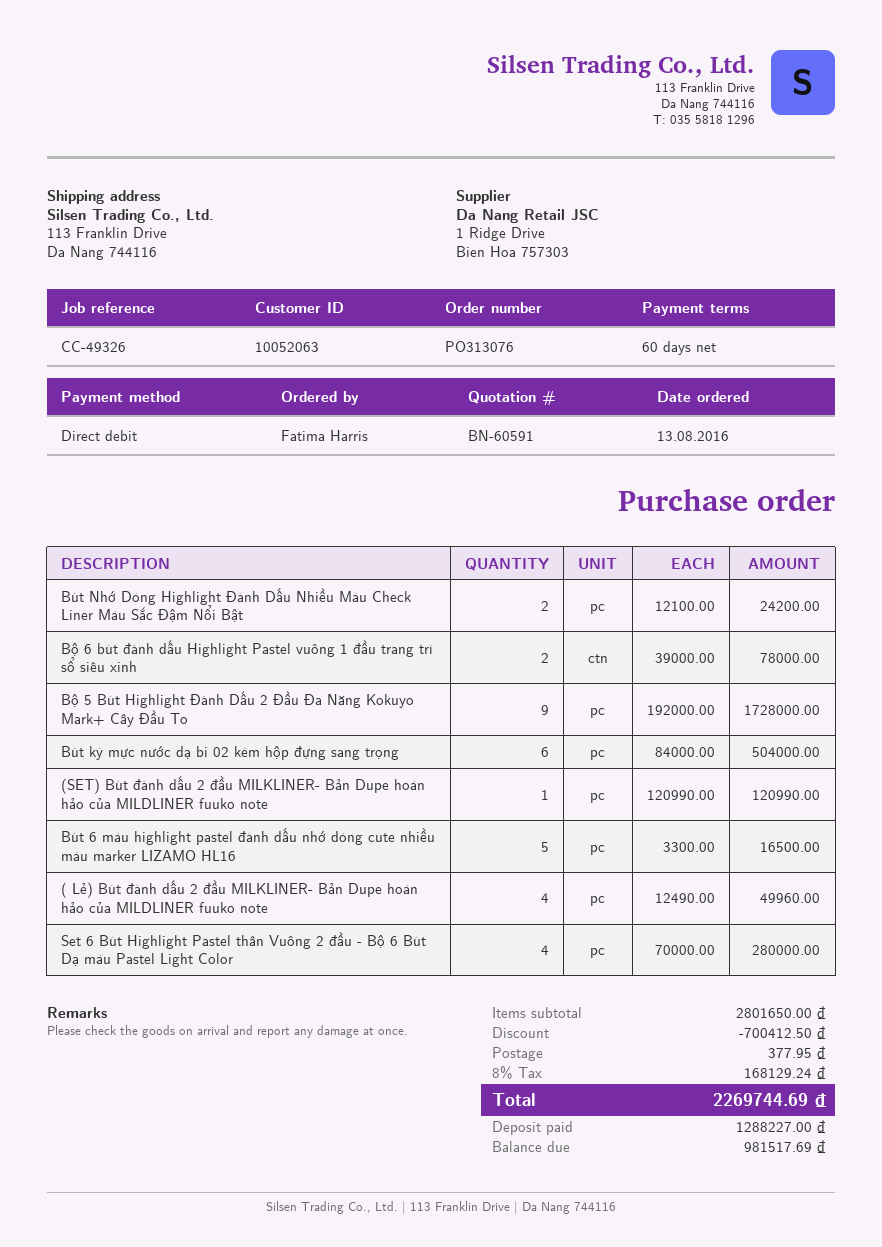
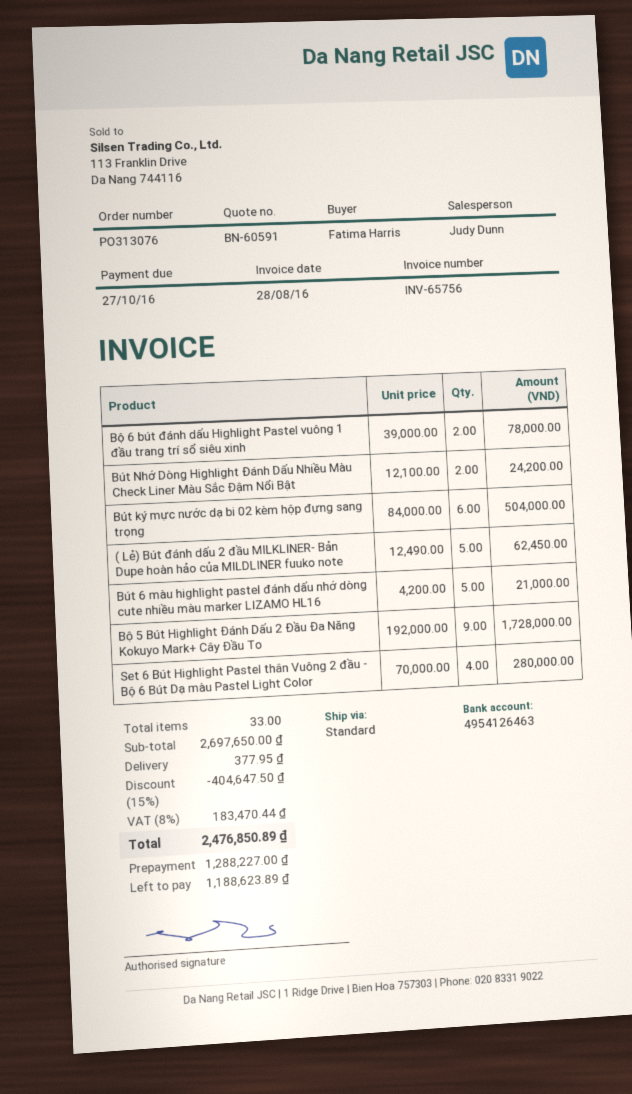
(SET) Bút đánh dấu 2 đầu MILKLINER- Bản Dupe hoàn hảo của MILDLINER fuuko note: 1 x 120990.00 = 120990.00 -> none
Bút 6 màu highlight pastel đánh dấu nhớ dòng cute nhiều màu marker LIZAMO HL16: 5 x 3300.00 = 16500.00 -> 5 x 4200.00 = 21000.00
( Lẻ) Bút đánh dấu 2 đầu MILKLINER- Bản Dupe hoàn hảo của MILDLINER fuuko note: 4 x 12490.00 = 49960.00 -> 5 x 12490.00 = 62450.00
subtotal: 2801650.00 -> 2697650.00
discount: 700412.50 -> 404647.50
tax: 8% = 168129.24 -> 8% = 183470.44
total: 2269744.69 -> 2476850.89
balance: 981517.69 -> 1188623.89

